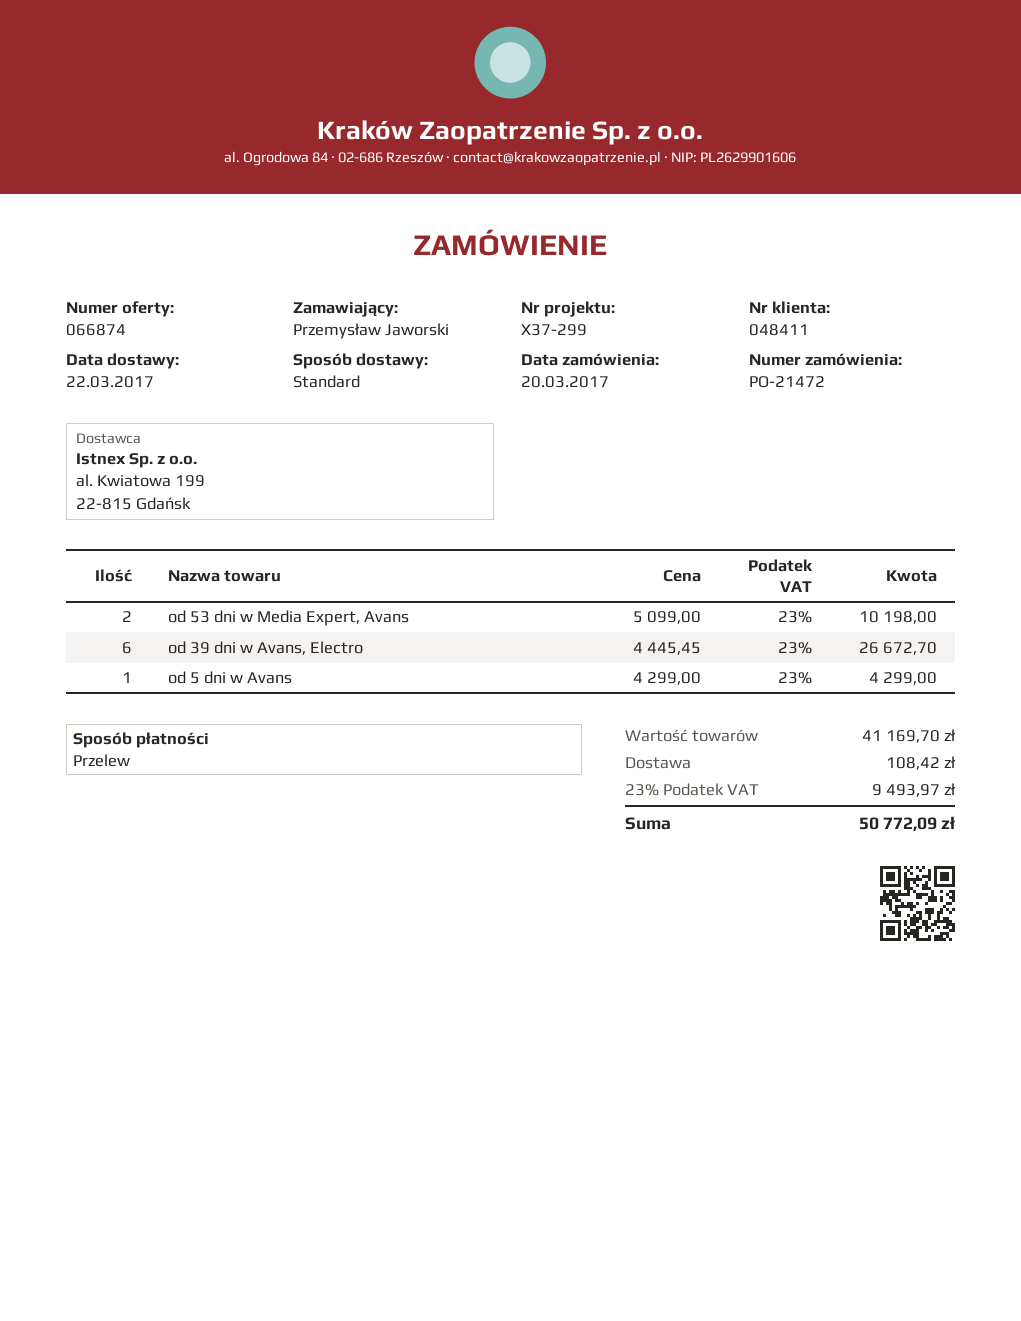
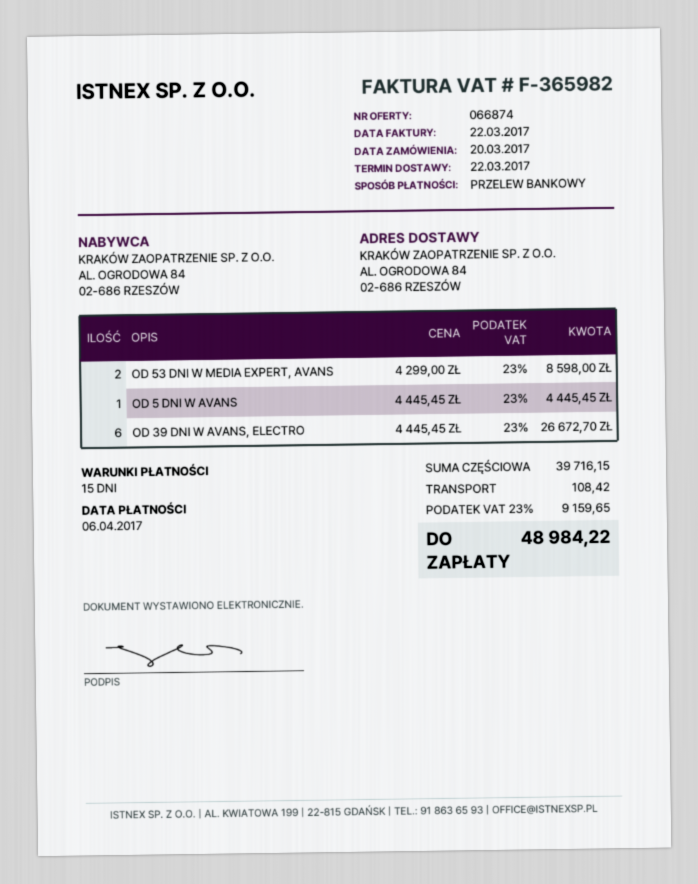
od 53 dni w Media Expert, Avans: 2 x 5099.00 = 10198.00 -> 2 x 4299.00 = 8598.00
od 5 dni w Avans: 1 x 4299.00 = 4299.00 -> 1 x 4445.45 = 4445.45
subtotal: 41169.70 -> 39716.15
tax: 23% = 9493.97 -> 23% = 9159.65
total: 50772.09 -> 48984.22

